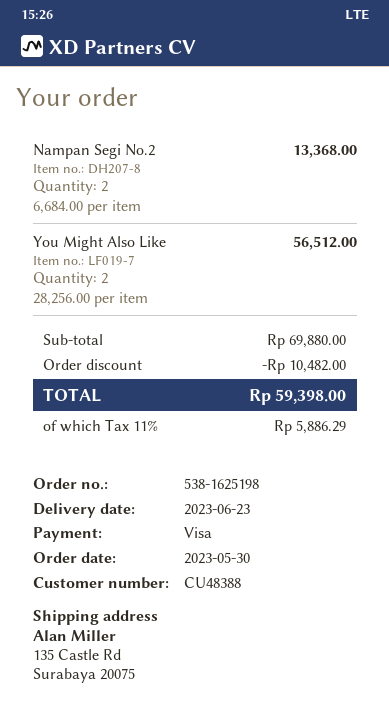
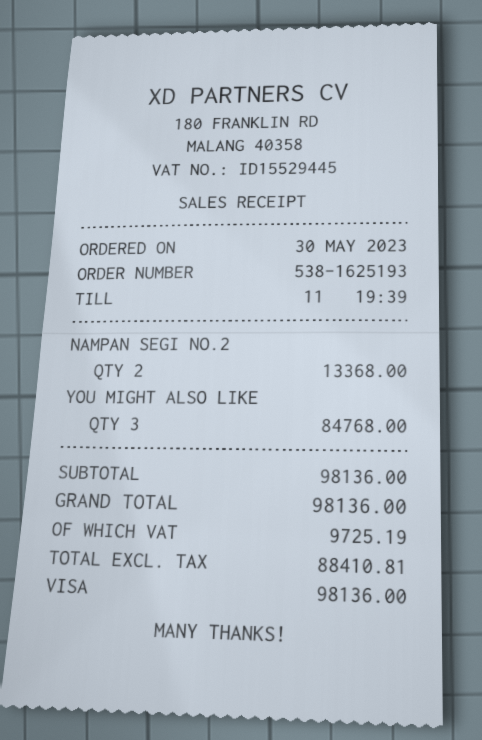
order number: 538-1625198 -> 538-1625193
You Might Also Like: 2 for 56512.00 -> 3 for 84768.00
subtotal: 69880.00 -> 98136.00
discount: 10482.00 -> none
tax: 5886.29 -> 9725.19
total: 59398.00 -> 98136.00

